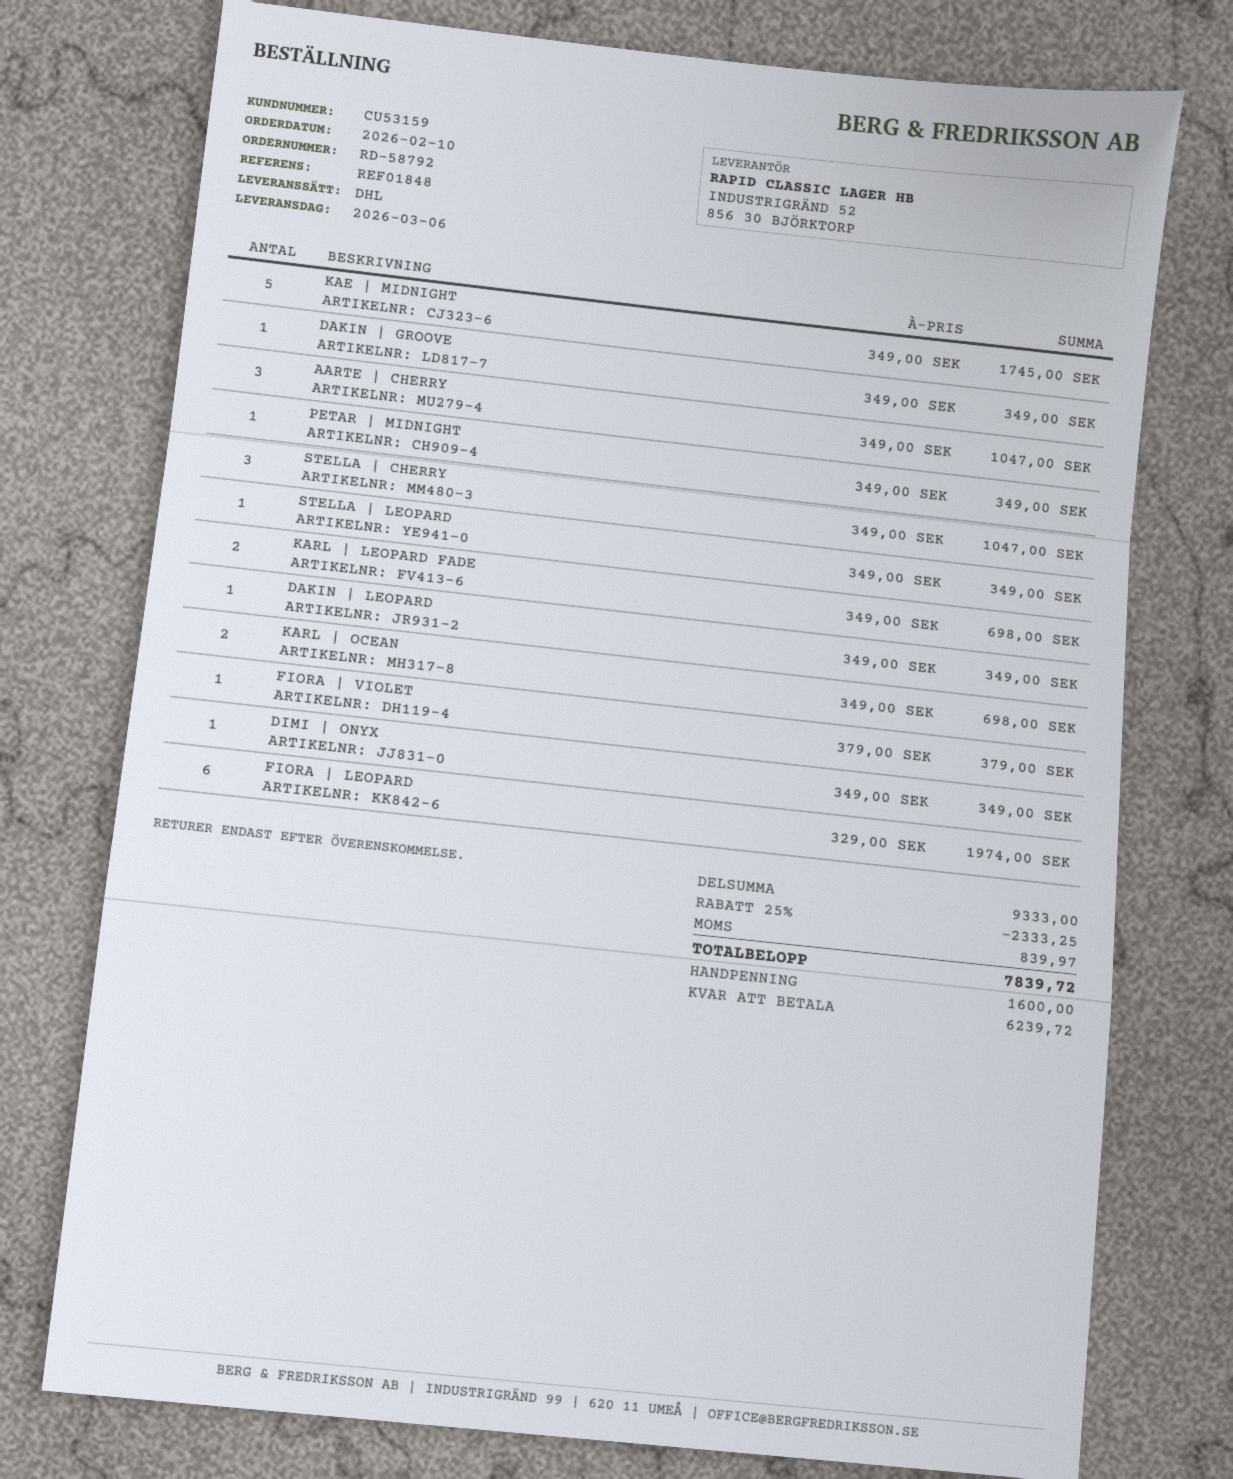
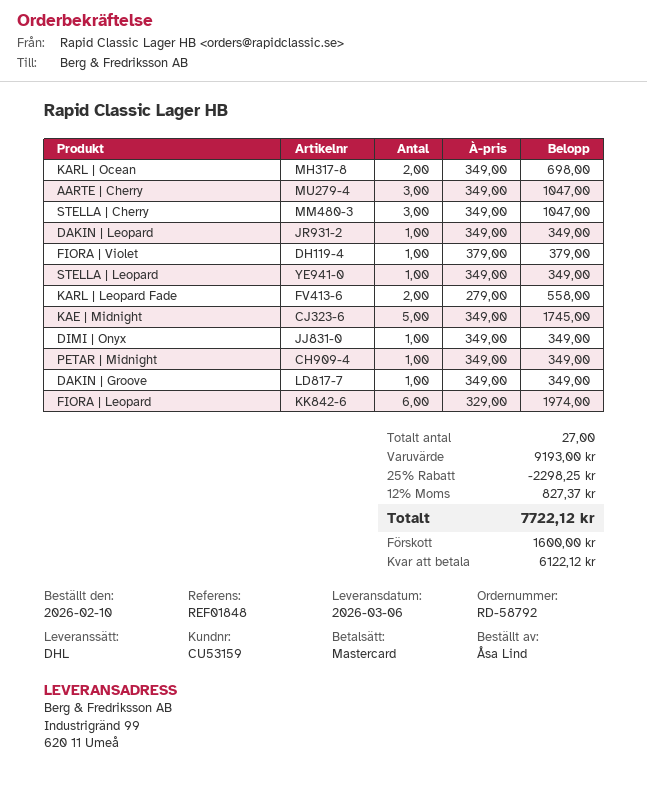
KARL | LEOPARD FADE: 2 x 349.00 = 698.00 -> 2 x 279.00 = 558.00
subtotal: 9333.00 -> 9193.00
discount: 25% = 2333.25 -> 25% = 2298.25
tax: 839.97 -> 827.37
total: 7839.72 -> 7722.12
balance: 6239.72 -> 6122.12

